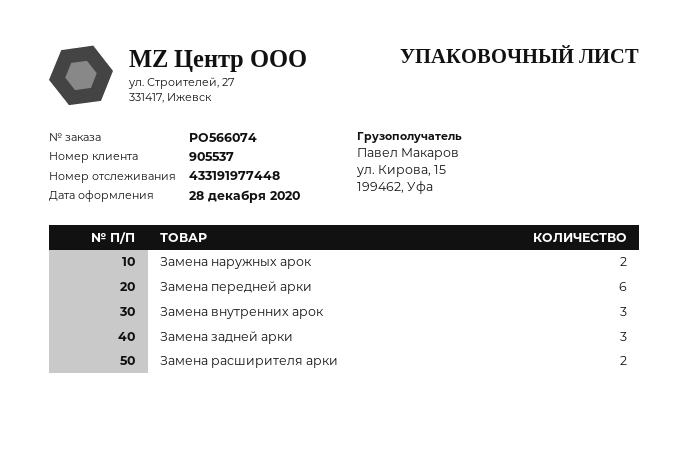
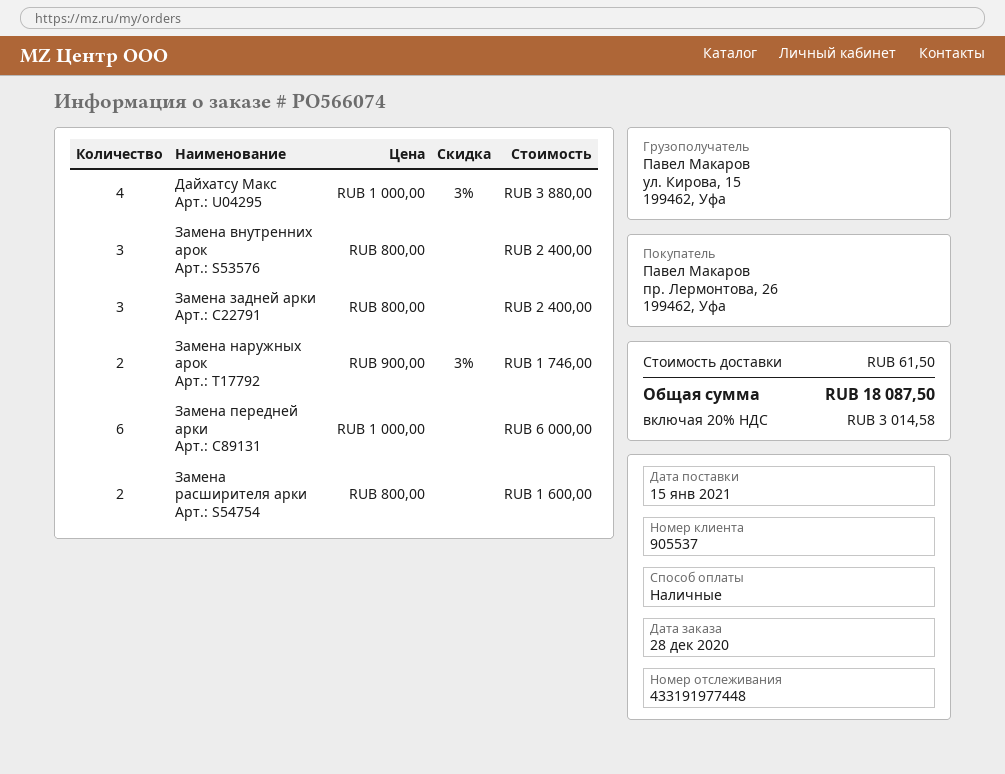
Дайхатсу Макс: none -> 4

